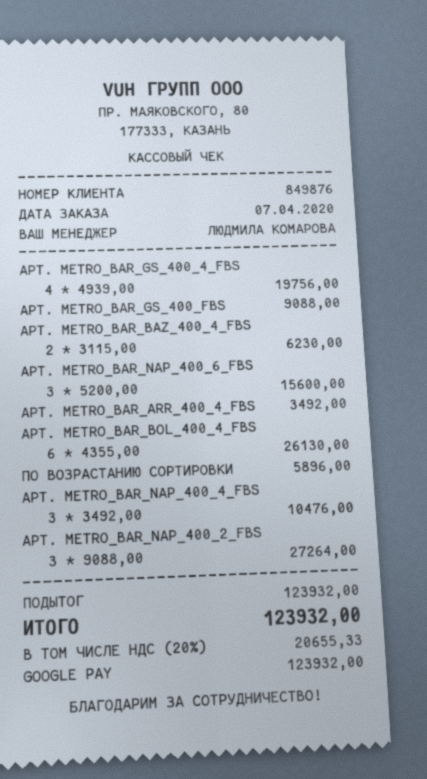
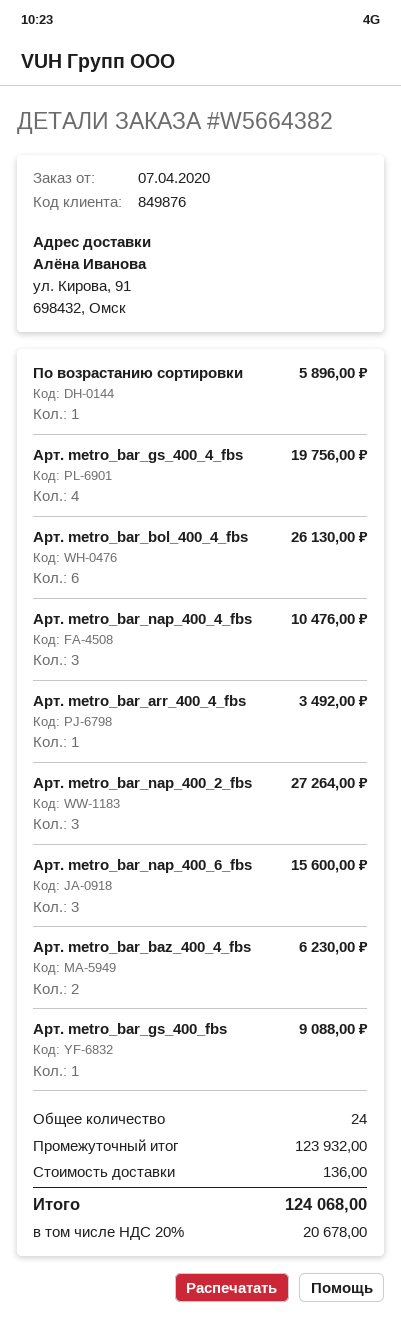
shipping: none -> 136.00
tax: 20% = 20655.33 -> 20% = 20678.00
total: 123932.00 -> 124068.00

